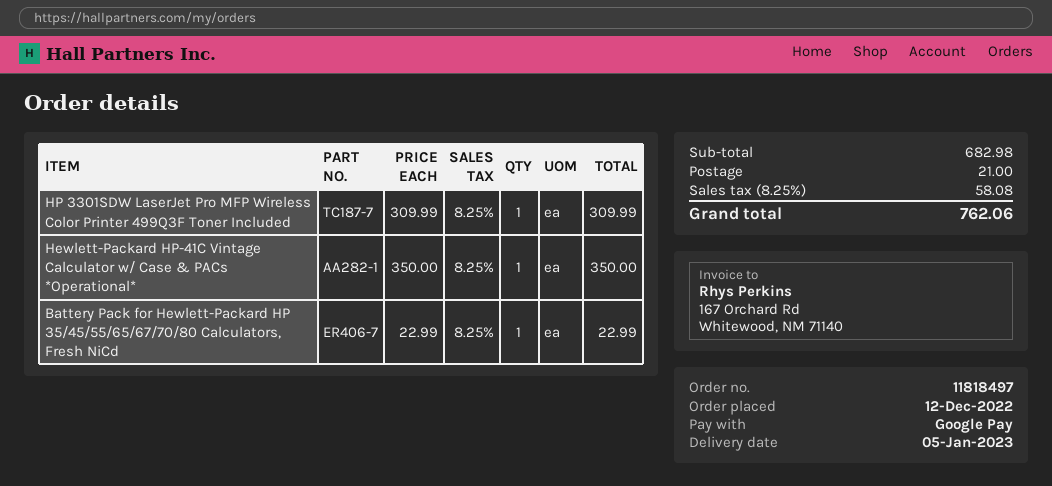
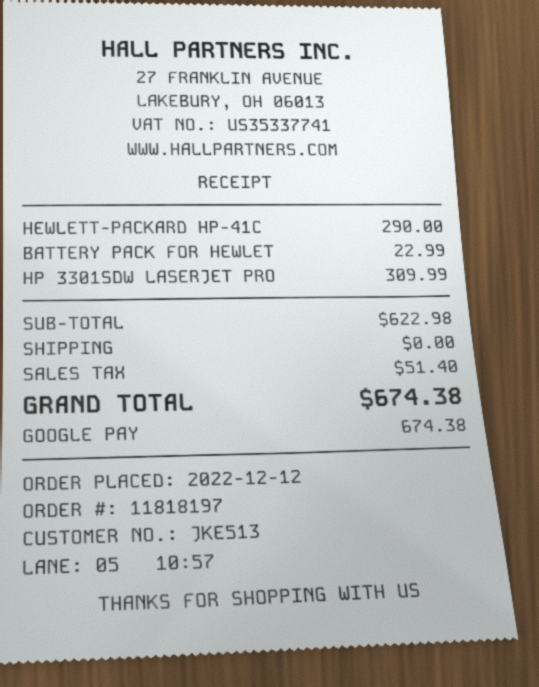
order number: 11818497 -> 11818197
Hewlett-Packard HP-41C Vintage Calculator w/ Case & PACs *Operational*: 1 for 350.00 -> 1 for 290.00
subtotal: 682.98 -> 622.98
shipping: 21.00 -> 0.00
tax: 58.08 -> 51.40
total: 762.06 -> 674.38

